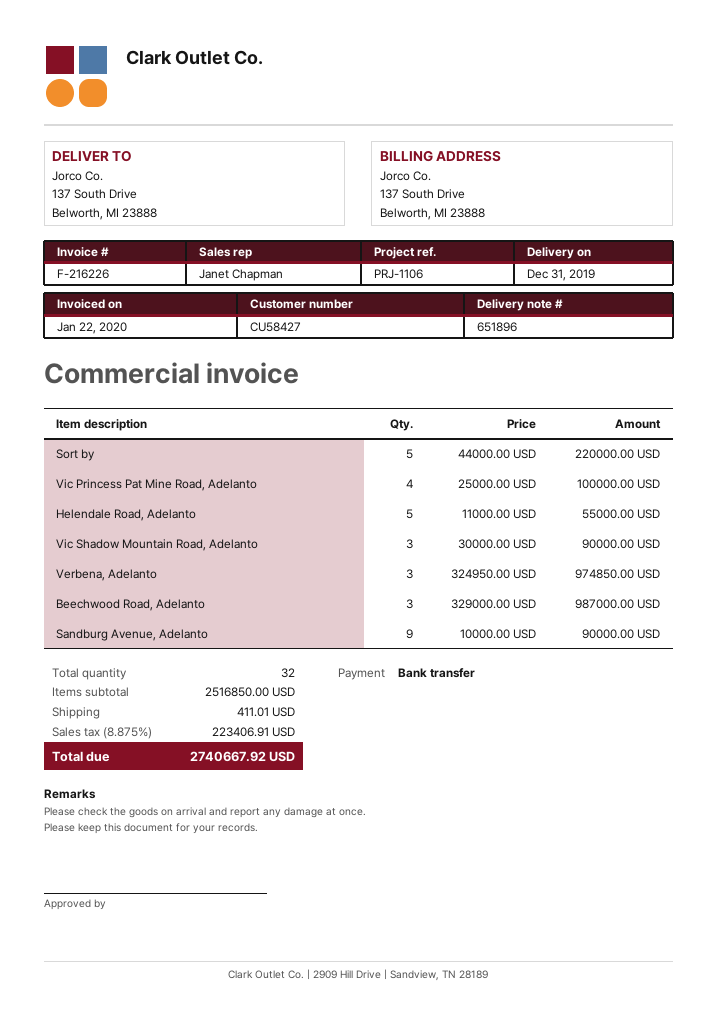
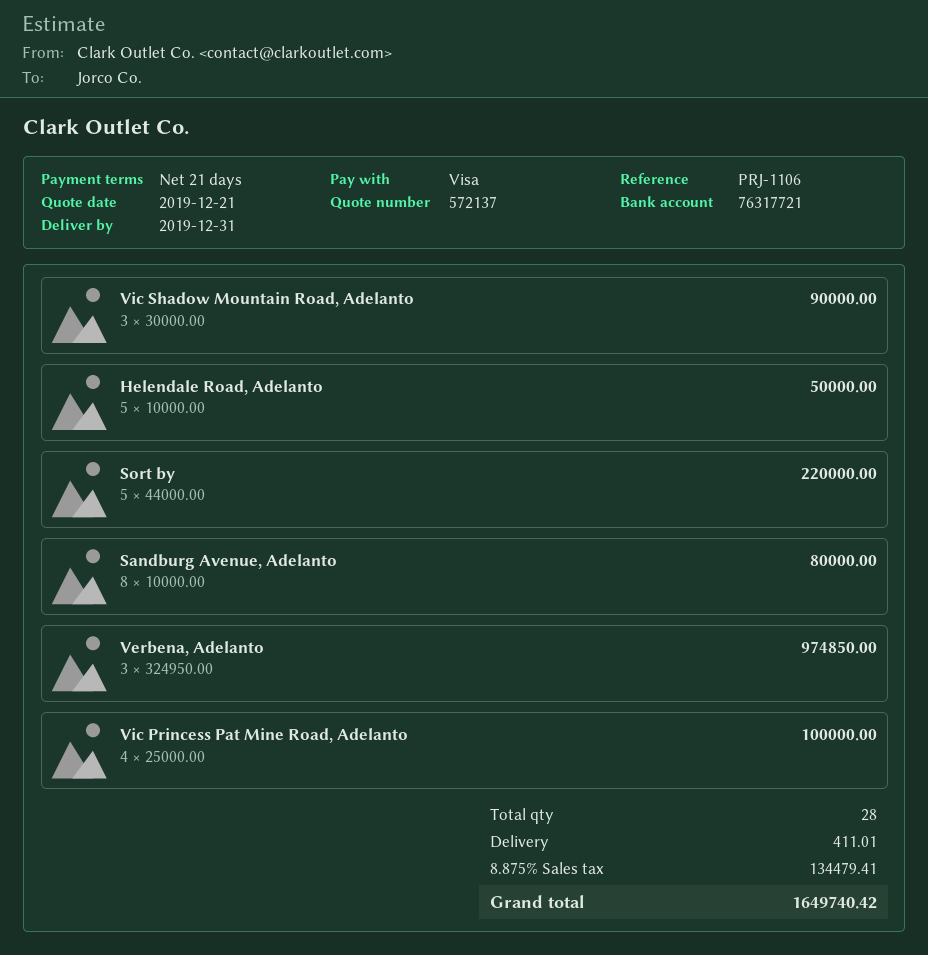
payment method: bank transfer -> Visa
Helendale Road, Adelanto: 5 x 11000.00 = 55000.00 -> 5 x 10000.00 = 50000.00
Beechwood Road, Adelanto: 3 x 329000.00 = 987000.00 -> none
Sandburg Avenue, Adelanto: 9 x 10000.00 = 90000.00 -> 8 x 10000.00 = 80000.00
total quantity: 32 -> 28
tax: 8.875% = 223406.91 -> 8.875% = 134479.41
total: 2740667.92 -> 1649740.42

